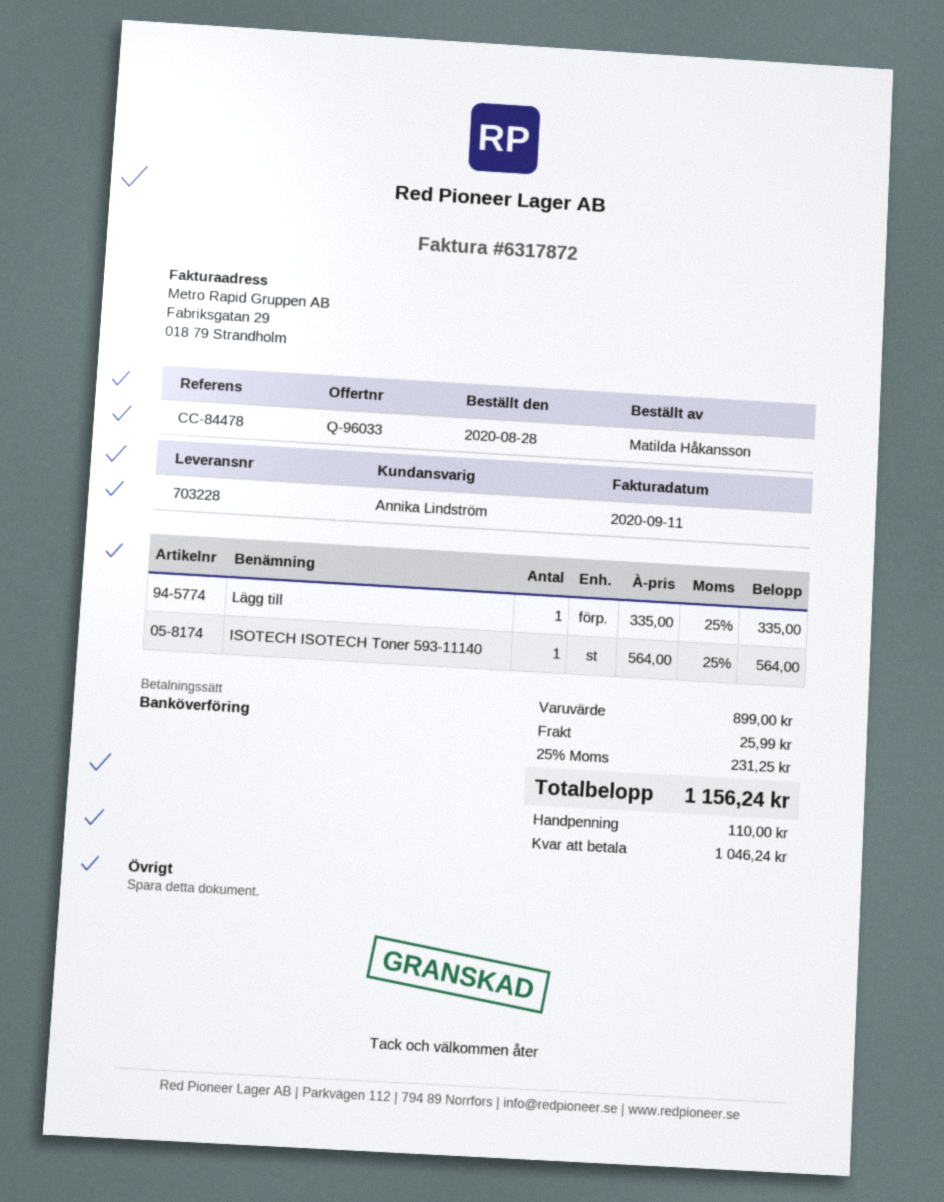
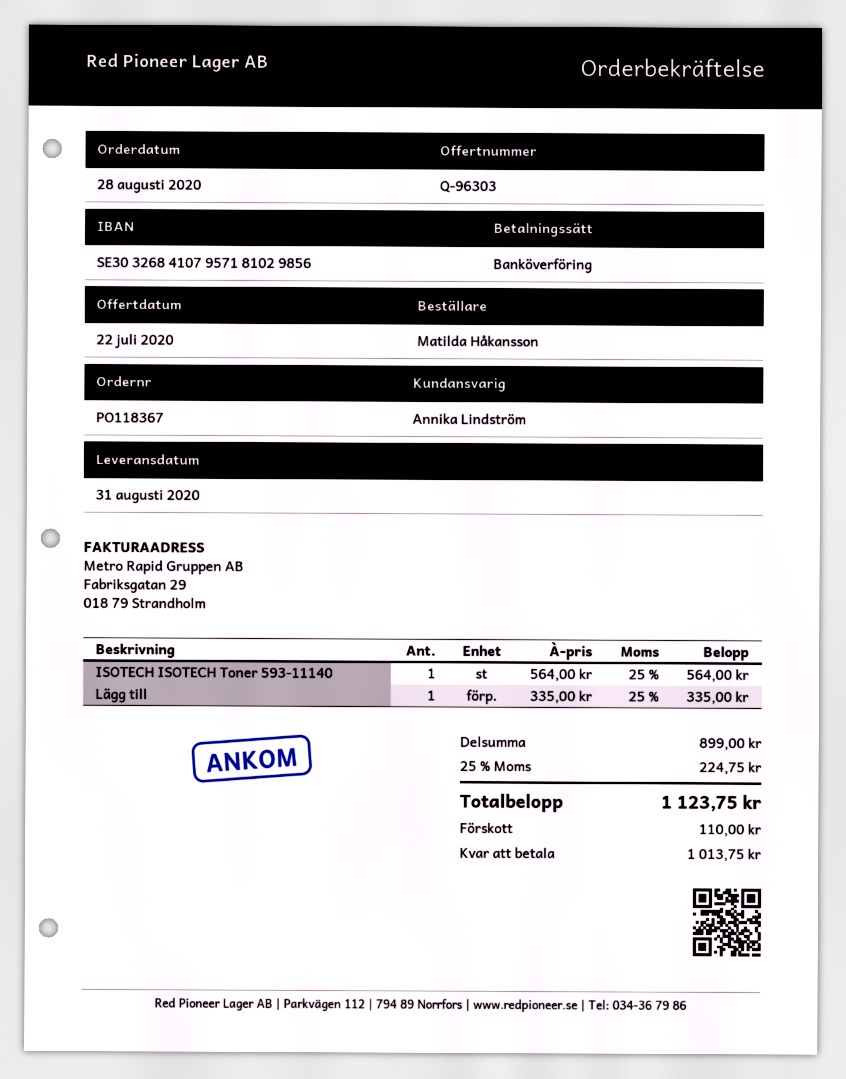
quote number: Q-96033 -> Q-96303
shipping: 25.99 -> none
tax: 25% = 231.25 -> 25% = 224.75
total: 1156.24 -> 1123.75
balance: 1046.24 -> 1013.75

